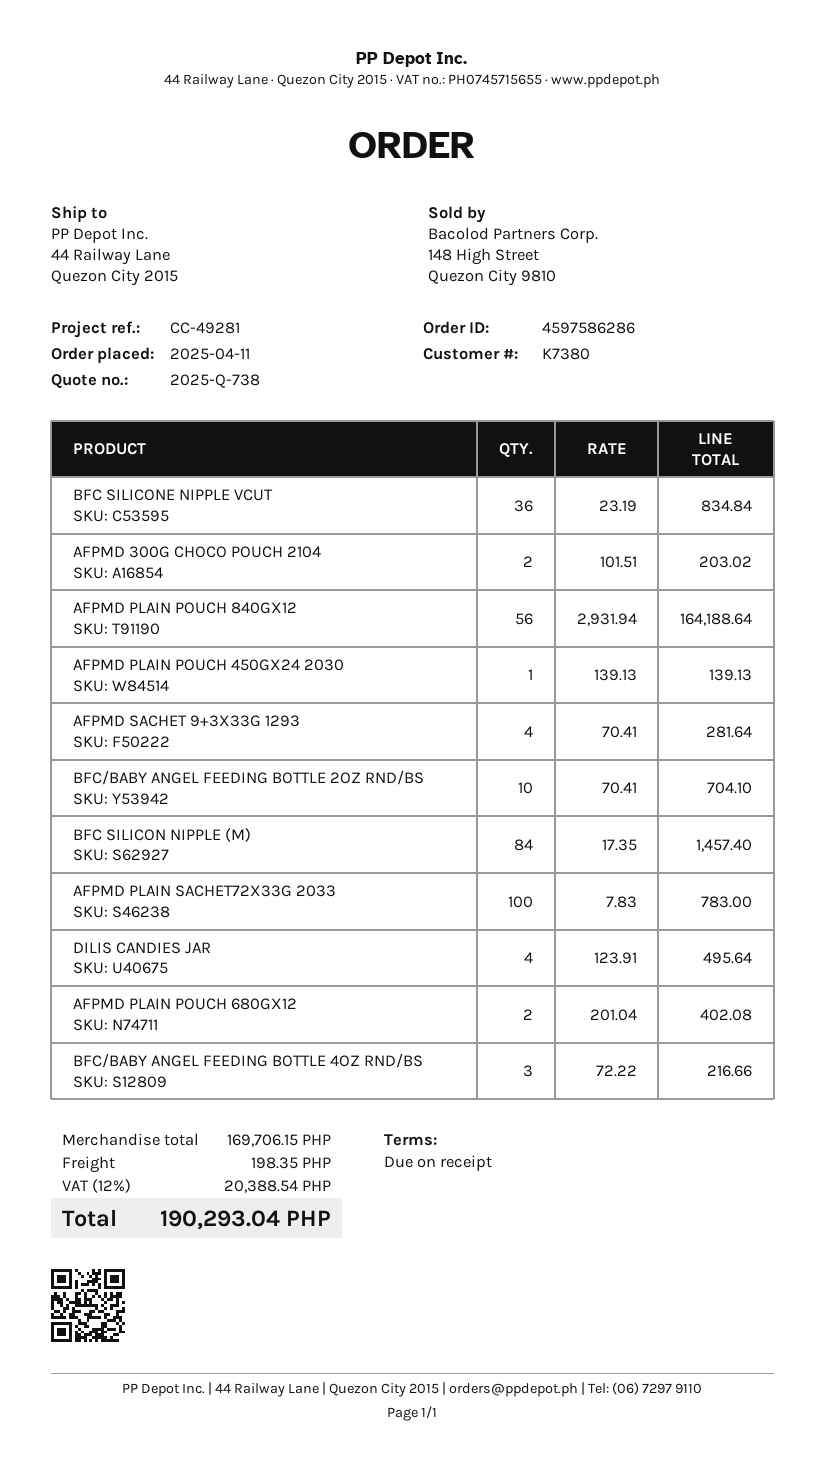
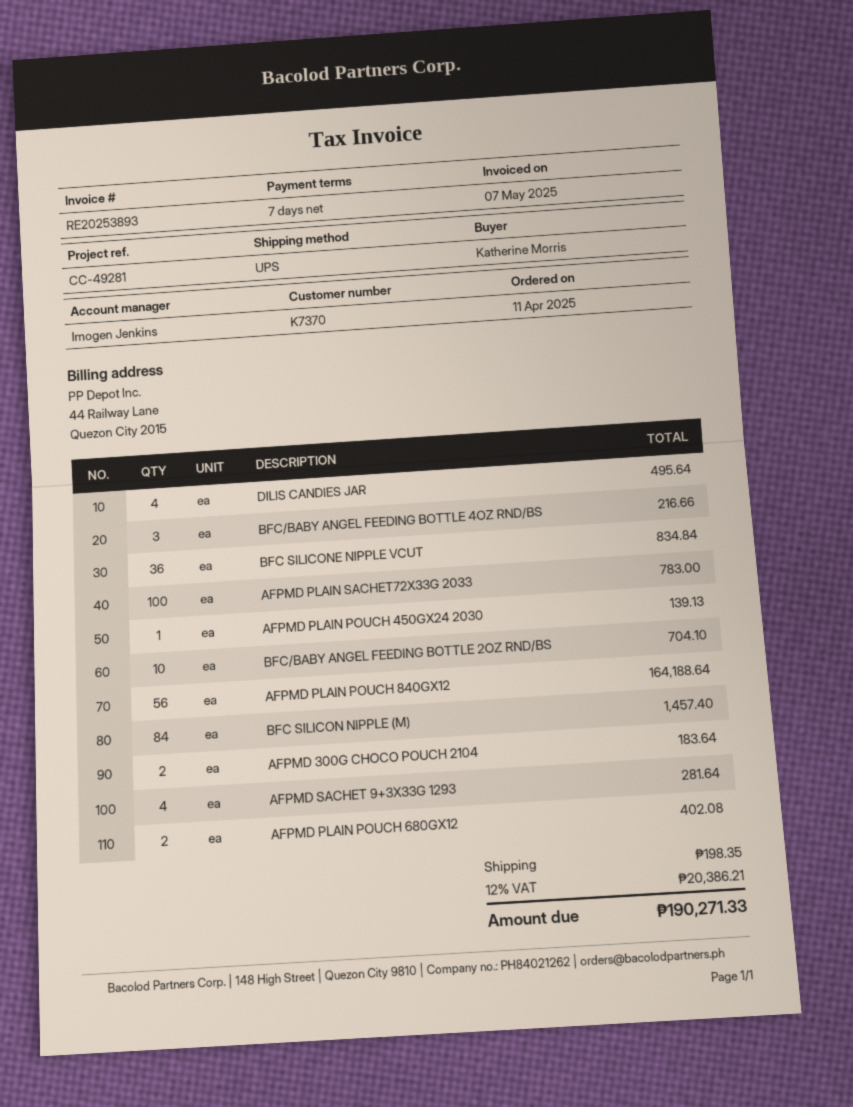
payment terms: on receipt -> 7 days
customer number: K7380 -> K7370
AFPMD 300G CHOCO POUCH 2104: 2 for 203.02 -> 2 for 183.64
tax: 12% = 20388.54 -> 12% = 20386.21
total: 190293.04 -> 190271.33

